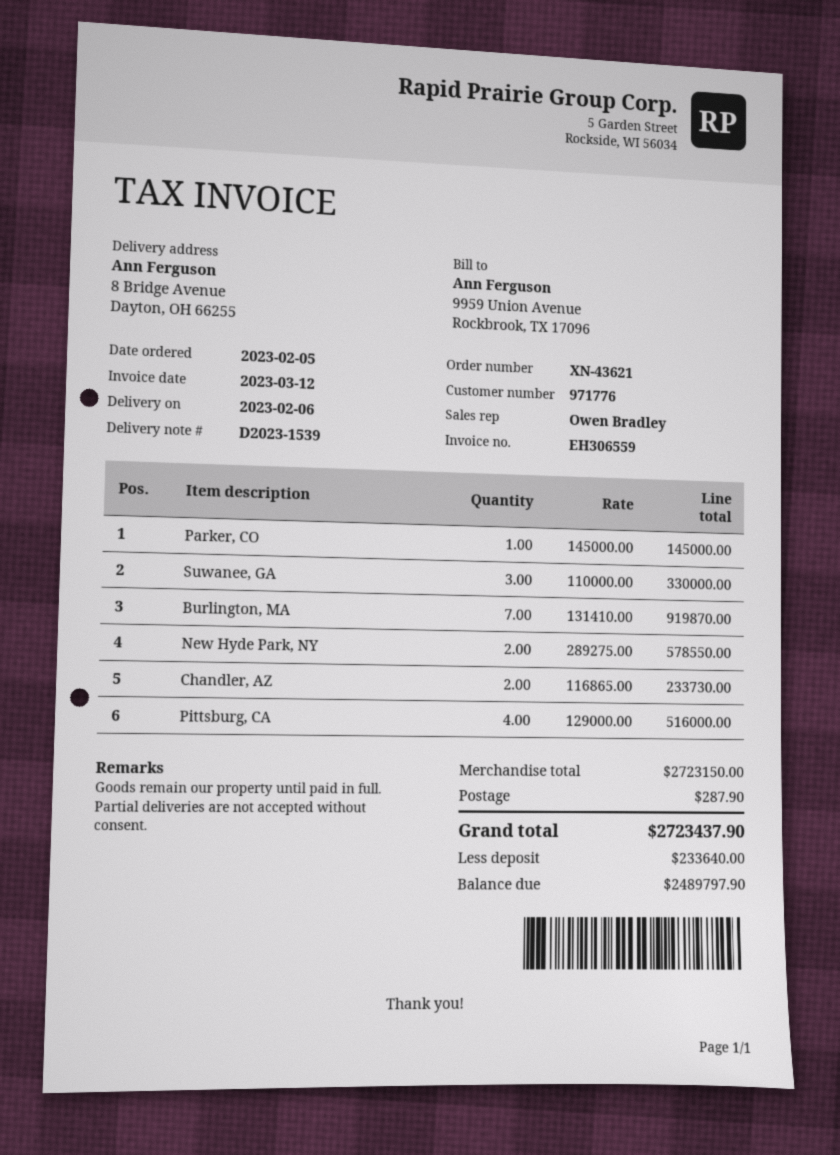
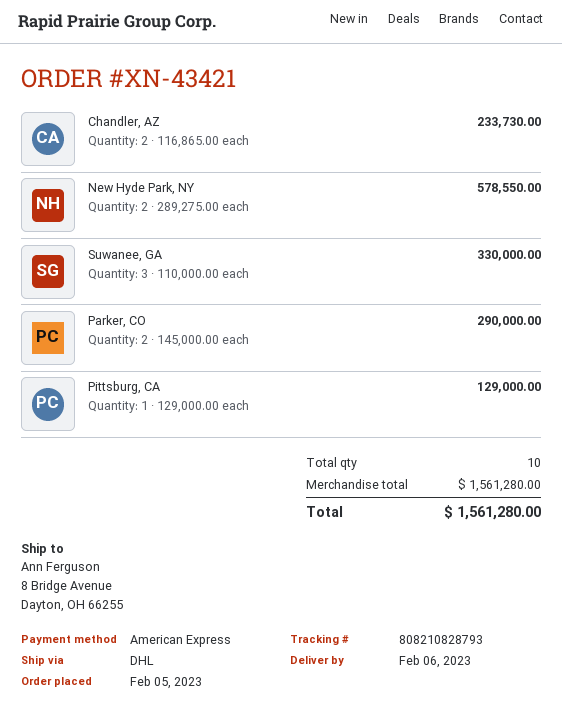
order number: XN-43621 -> XN-43421
Parker, CO: 1 x 145000.00 = 145000.00 -> 2 x 145000.00 = 290000.00
Burlington, MA: 7 x 131410.00 = 919870.00 -> none
Pittsburg, CA: 4 x 129000.00 = 516000.00 -> 1 x 129000.00 = 129000.00
subtotal: 2723150.00 -> 1561280.00
shipping: 287.90 -> none
total: 2723437.90 -> 1561280.00

